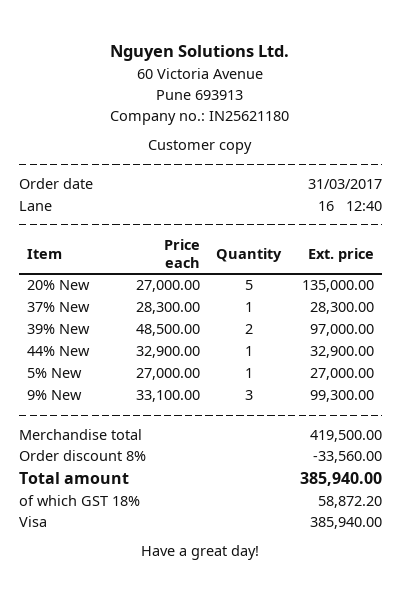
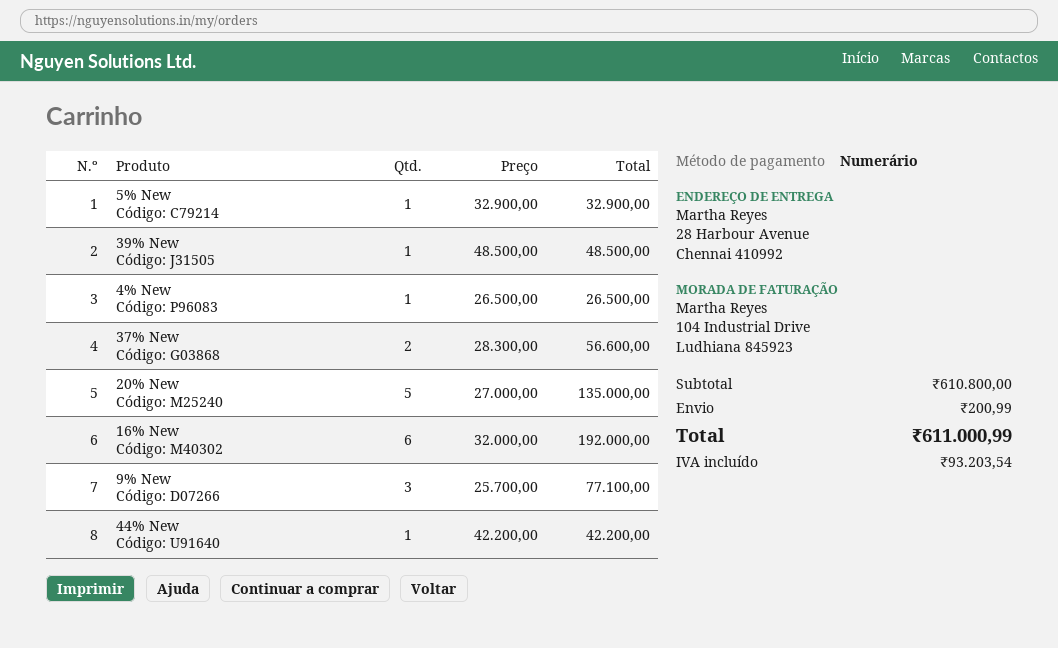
payment method: Visa -> cash
37% New: 1 x 28300.00 = 28300.00 -> 2 x 28300.00 = 56600.00
39% New: 2 x 48500.00 = 97000.00 -> 1 x 48500.00 = 48500.00
44% New: 1 x 32900.00 = 32900.00 -> 1 x 42200.00 = 42200.00
5% New: 1 x 27000.00 = 27000.00 -> 1 x 32900.00 = 32900.00
9% New: 3 x 33100.00 = 99300.00 -> 3 x 25700.00 = 77100.00
4% New: none -> 1 x 26500.00 = 26500.00
16% New: none -> 6 x 32000.00 = 192000.00
subtotal: 419500.00 -> 610800.00
discount: 8% = 33560.00 -> none
shipping: none -> 200.99
tax: 58872.20 -> 93203.54
total: 385940.00 -> 611000.99

